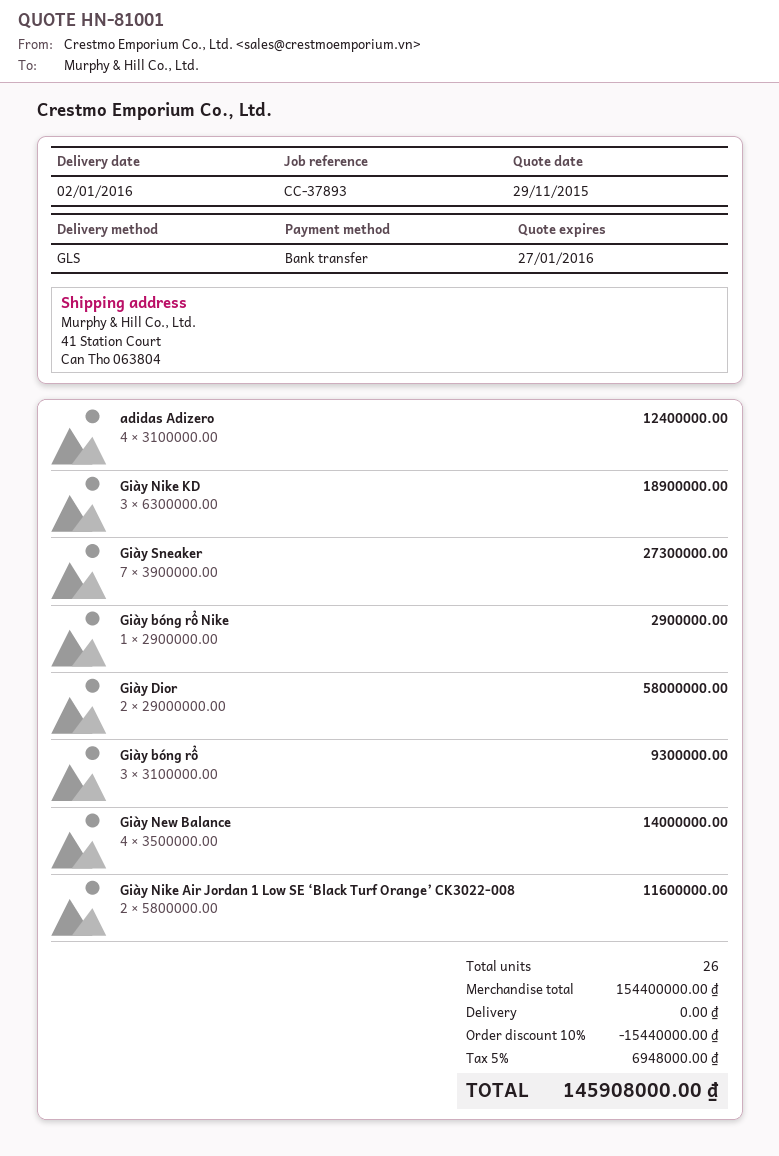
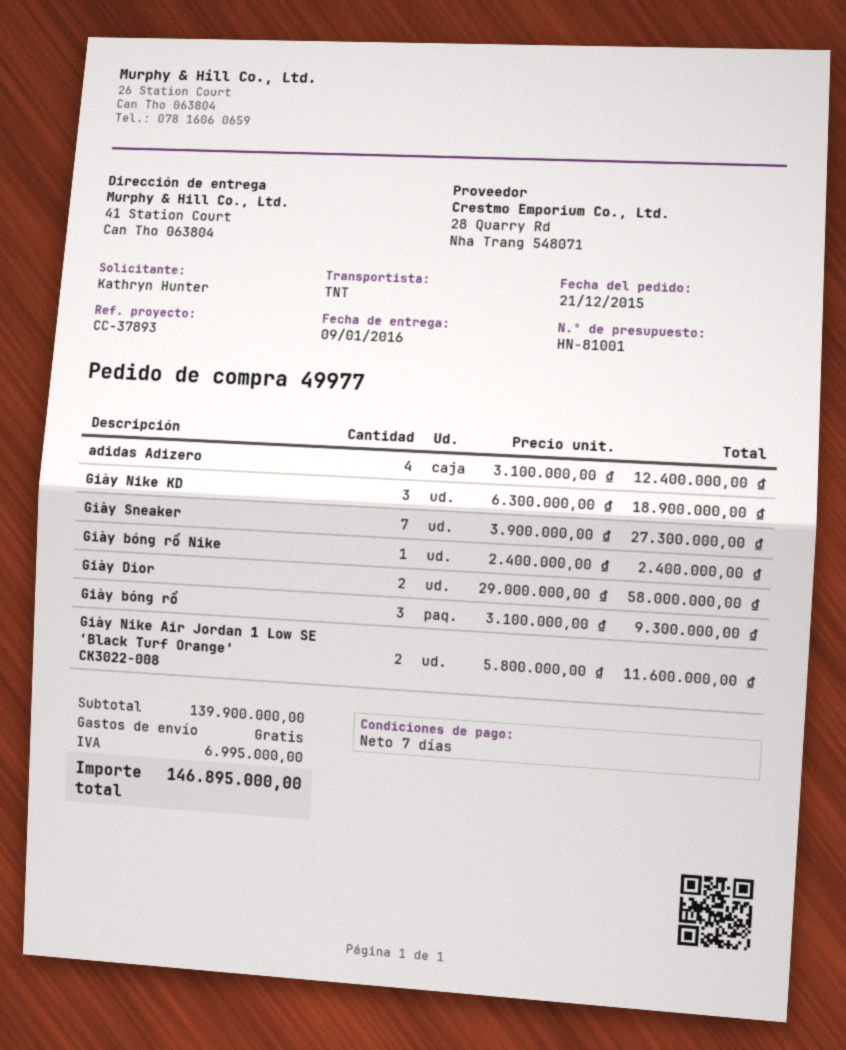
delivery date: 2016-01-02 -> 2016-01-09
shipping method: GLS -> TNT
Giày bóng rổ Nike: 1 x 2900000.00 = 2900000.00 -> 1 x 2400000.00 = 2400000.00
Giày New Balance: 4 x 3500000.00 = 14000000.00 -> none
subtotal: 154400000.00 -> 139900000.00
discount: 10% = 15440000.00 -> none
tax: 6948000.00 -> 6995000.00
total: 145908000.00 -> 146895000.00

